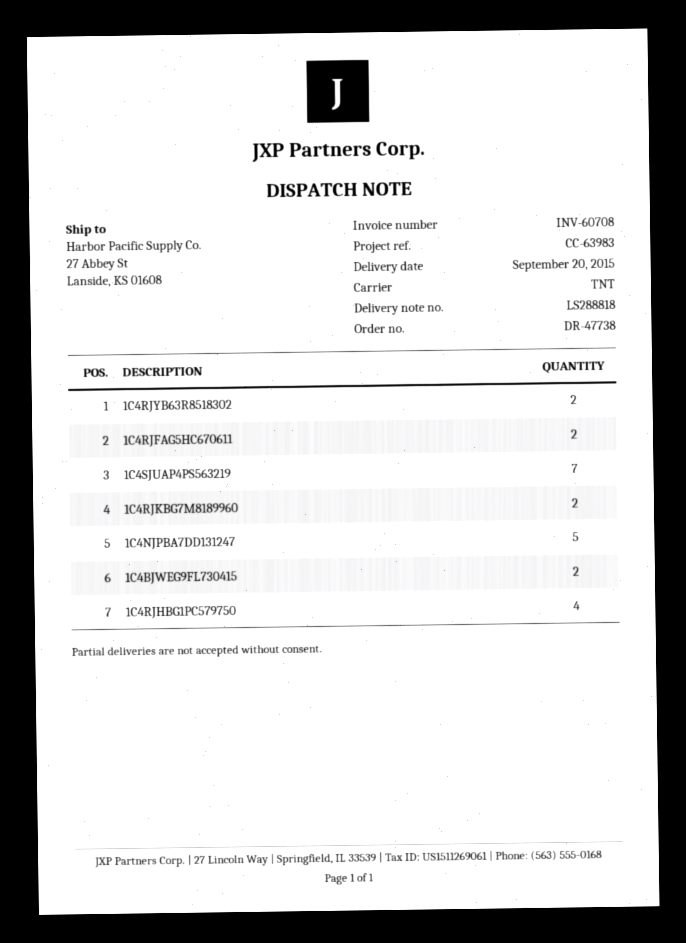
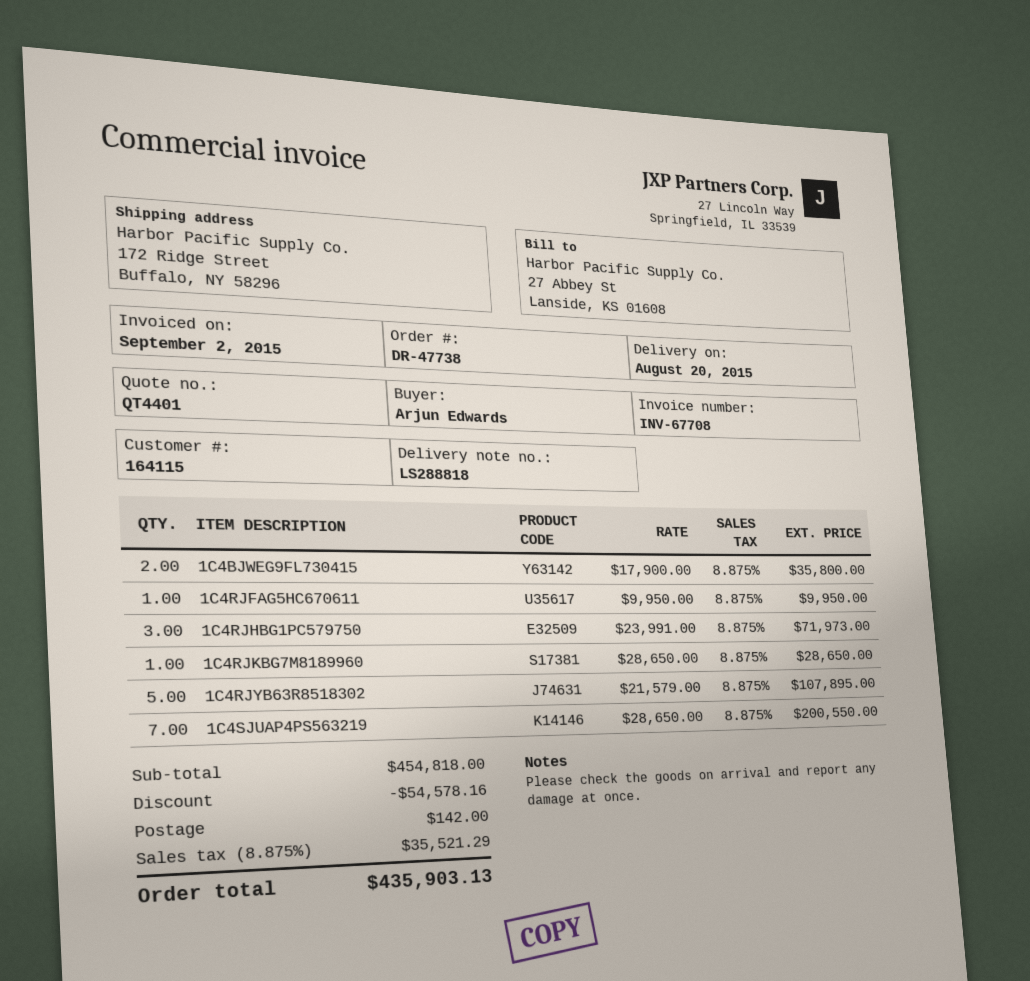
delivery date: 2015-09-20 -> 2015-08-20
invoice number: INV-60708 -> INV-67708
ship to: 27 Abbey St, Lanside, KS 01608 -> 172 Ridge Street, Buffalo, NY 58296
1C4RJYB63R8518302: 2 -> 5
1C4RJFAG5HC670611: 2 -> 1
1C4RJKBG7M8189960: 2 -> 1
1C4NJPBA7DD131247: 5 -> none
1C4RJHBG1PC579750: 4 -> 3

